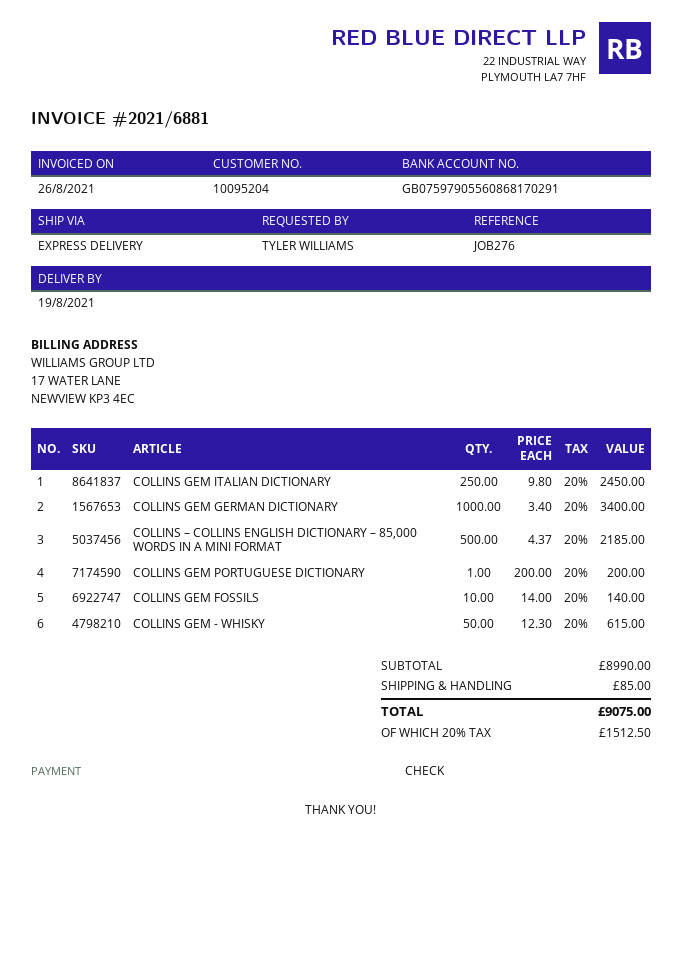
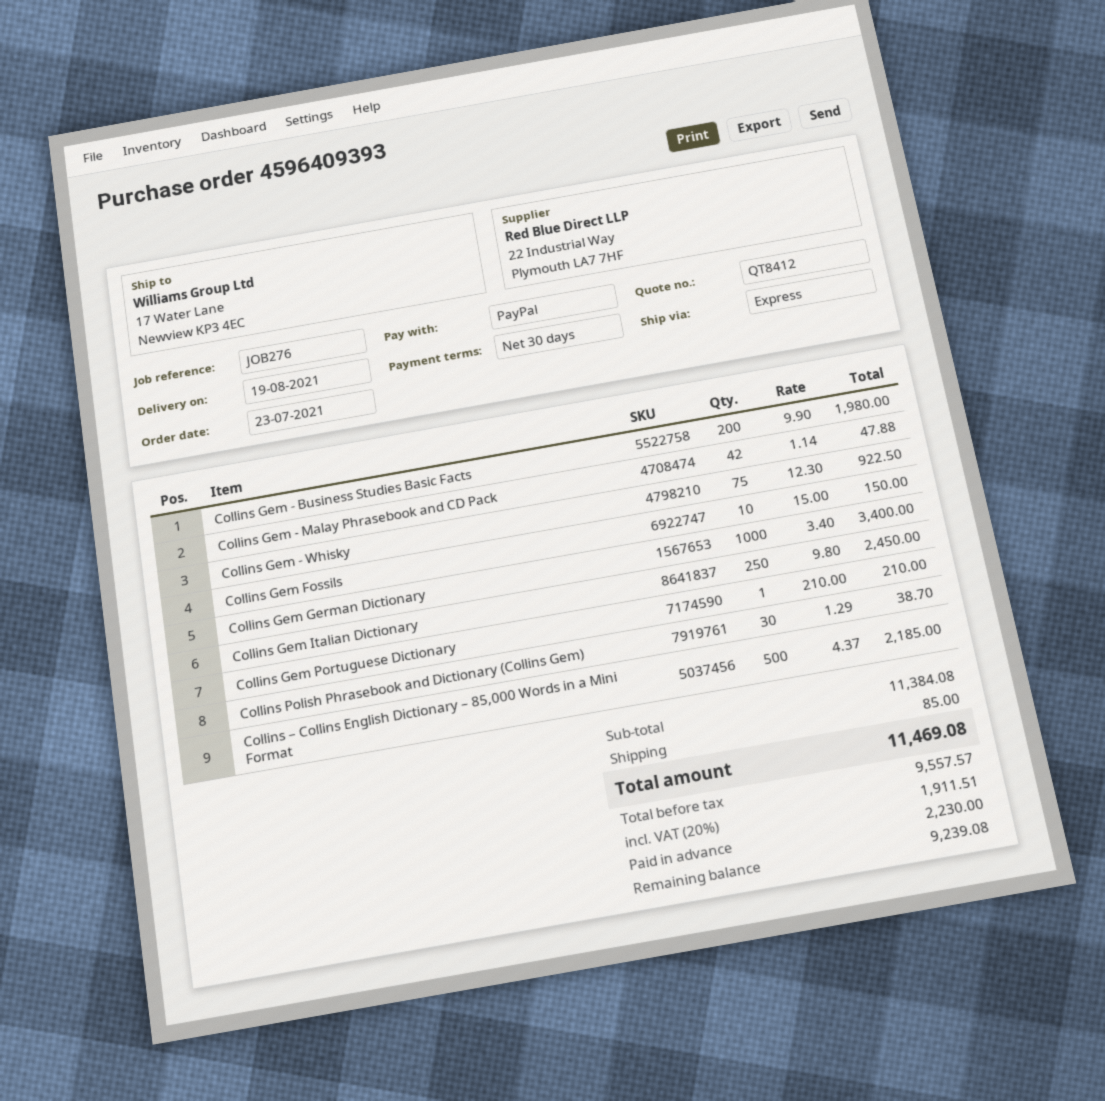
payment method: cheque -> PayPal
COLLINS GEM PORTUGUESE DICTIONARY: 1 x 200.00 = 200.00 -> 1 x 210.00 = 210.00
COLLINS GEM FOSSILS: 10 x 14.00 = 140.00 -> 10 x 15.00 = 150.00
COLLINS GEM - WHISKY: 50 x 12.30 = 615.00 -> 75 x 12.30 = 922.50
Collins Gem - Business Studies Basic Facts: none -> 200 x 9.90 = 1980.00
Collins Gem - Malay Phrasebook and CD Pack: none -> 42 x 1.14 = 47.88
Collins Polish Phrasebook and Dictionary (Collins Gem): none -> 30 x 1.29 = 38.70
subtotal: 8990.00 -> 11384.08
tax: 20% = 1512.50 -> 20% = 1911.51
total: 9075.00 -> 11469.08

